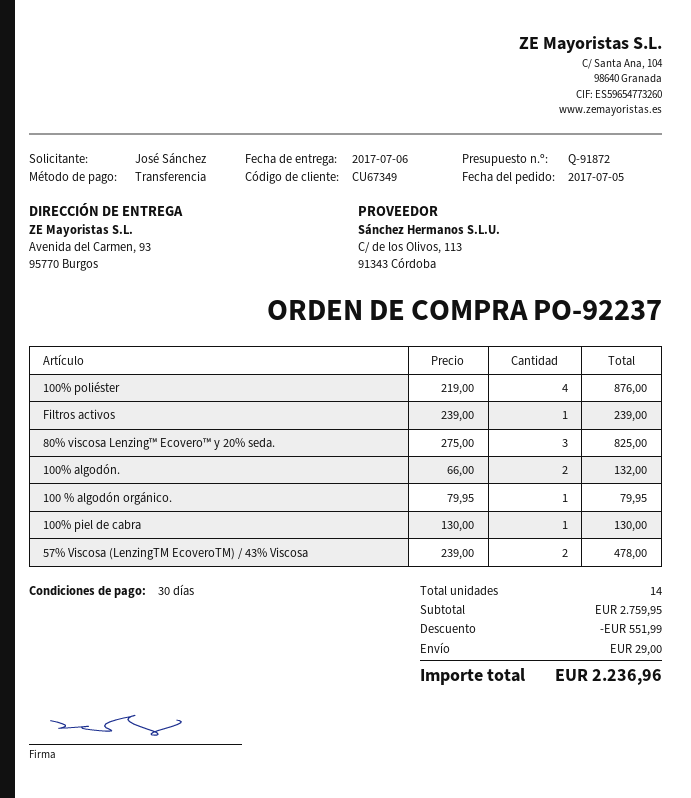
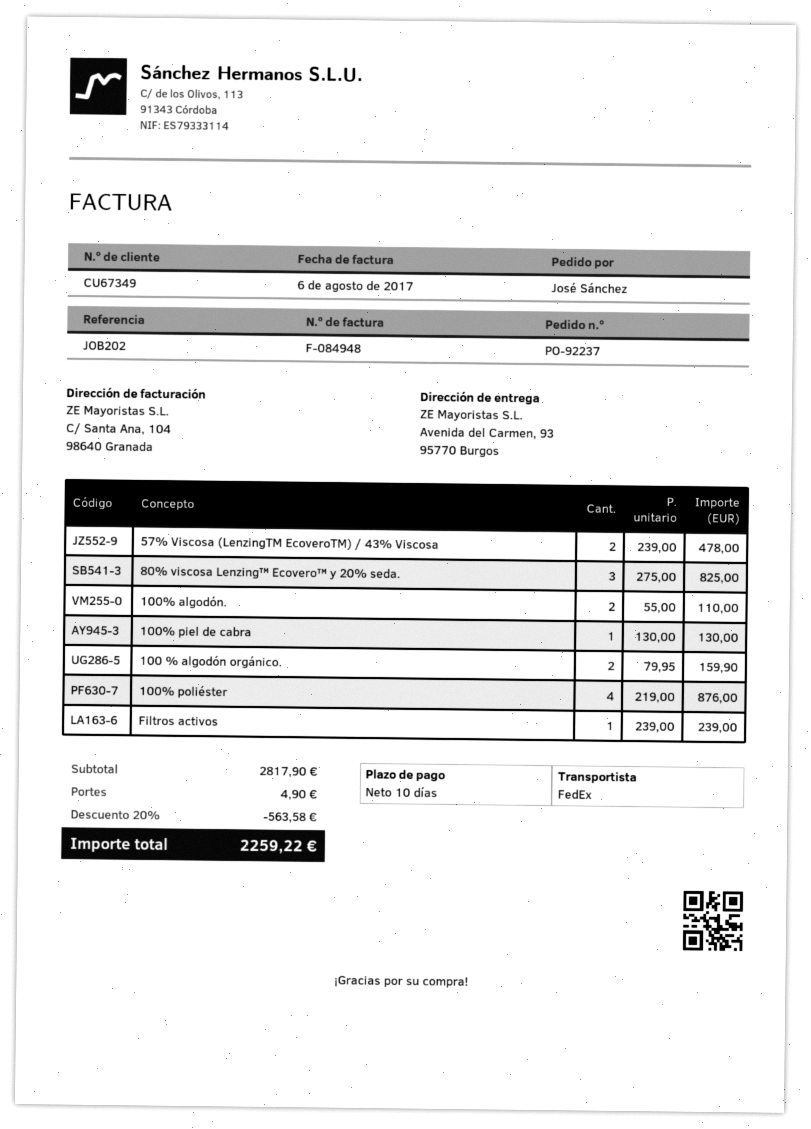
payment terms: 30 days -> 10 days
100% algodón.: 2 x 66.00 = 132.00 -> 2 x 55.00 = 110.00
100 % algodón orgánico.: 1 x 79.95 = 79.95 -> 2 x 79.95 = 159.90
subtotal: 2759.95 -> 2817.90
discount: 551.99 -> 563.58
shipping: 29.00 -> 4.90
total: 2236.96 -> 2259.22

